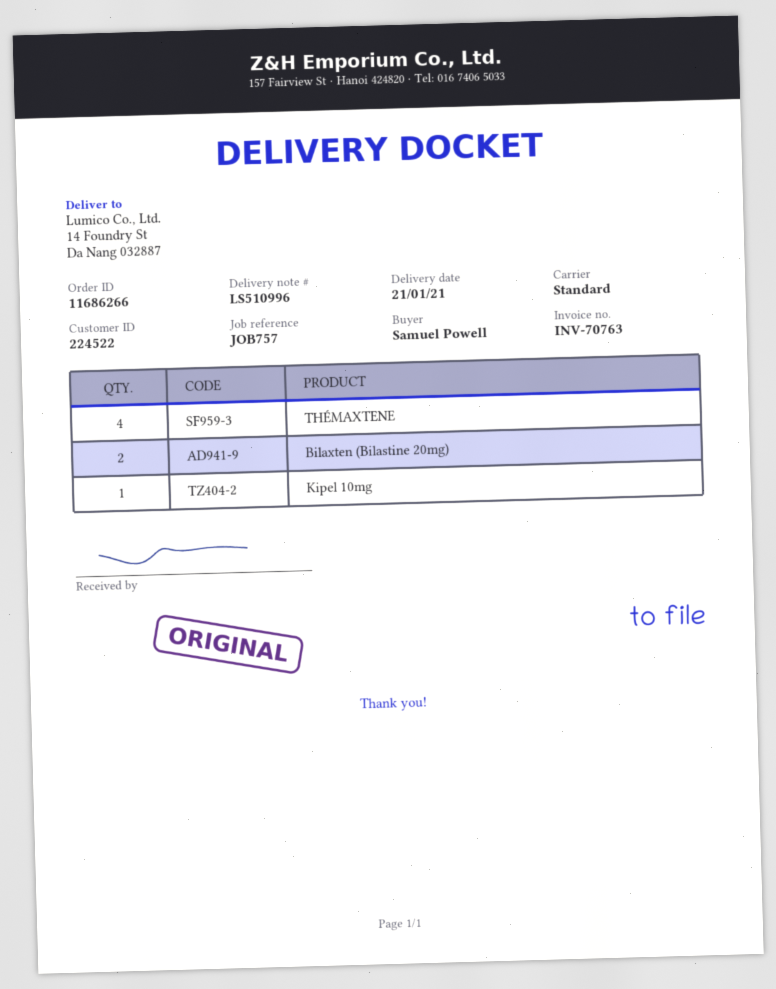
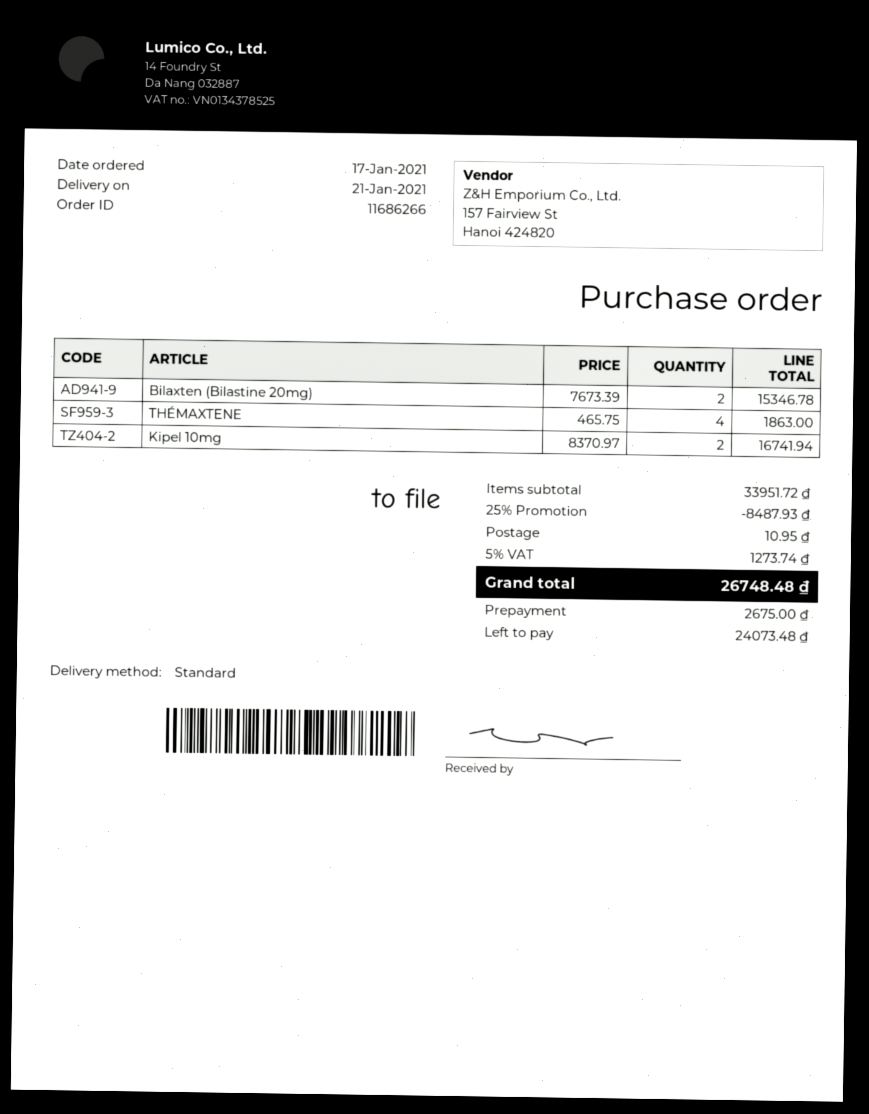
Kipel 10mg: 1 -> 2

